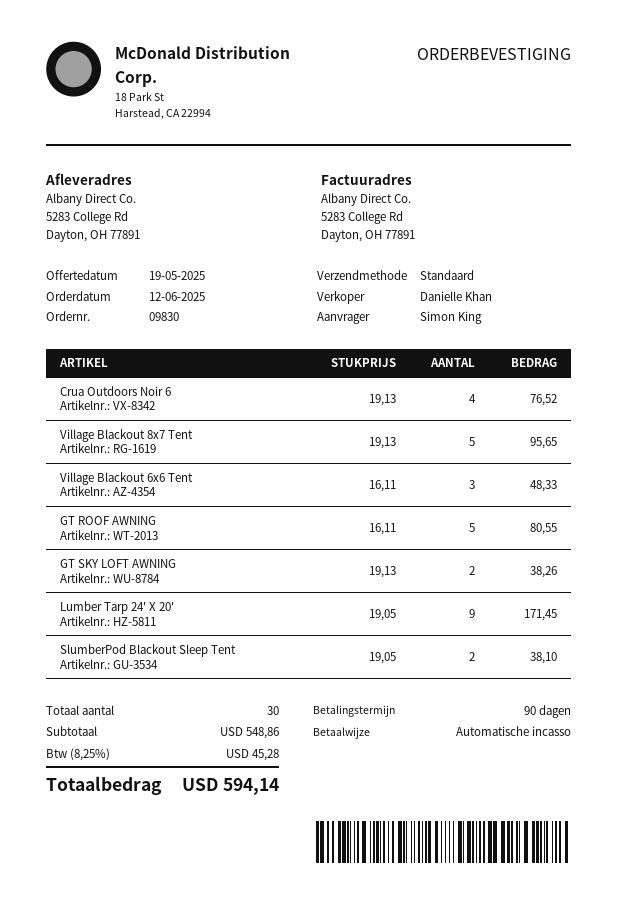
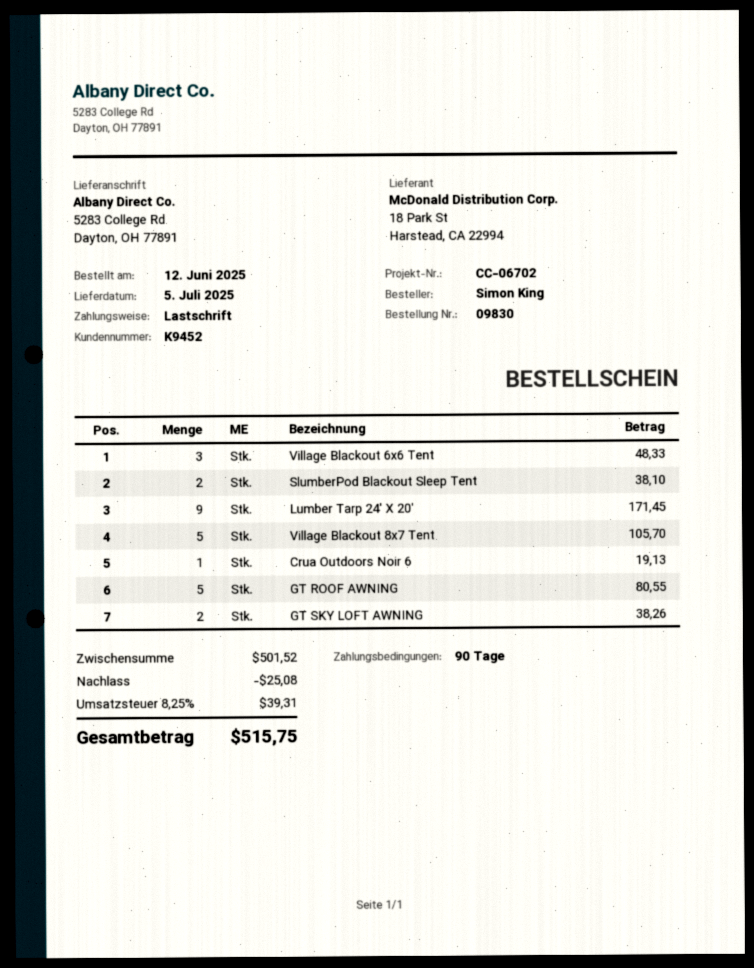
Crua Outdoors Noir 6: 4 for 76.52 -> 1 for 19.13
Village Blackout 8x7 Tent: 5 for 95.65 -> 5 for 105.70
subtotal: 548.86 -> 501.52
discount: none -> 25.08
tax: 8.25% = 45.28 -> 8.25% = 39.31
total: 594.14 -> 515.75

